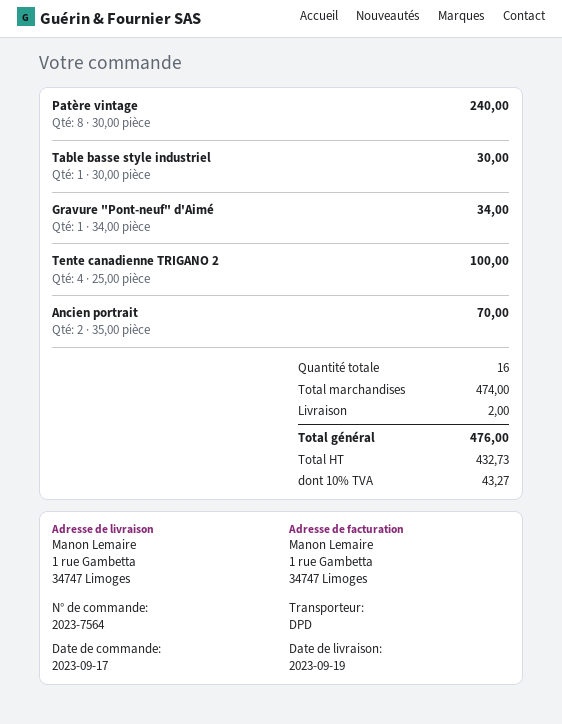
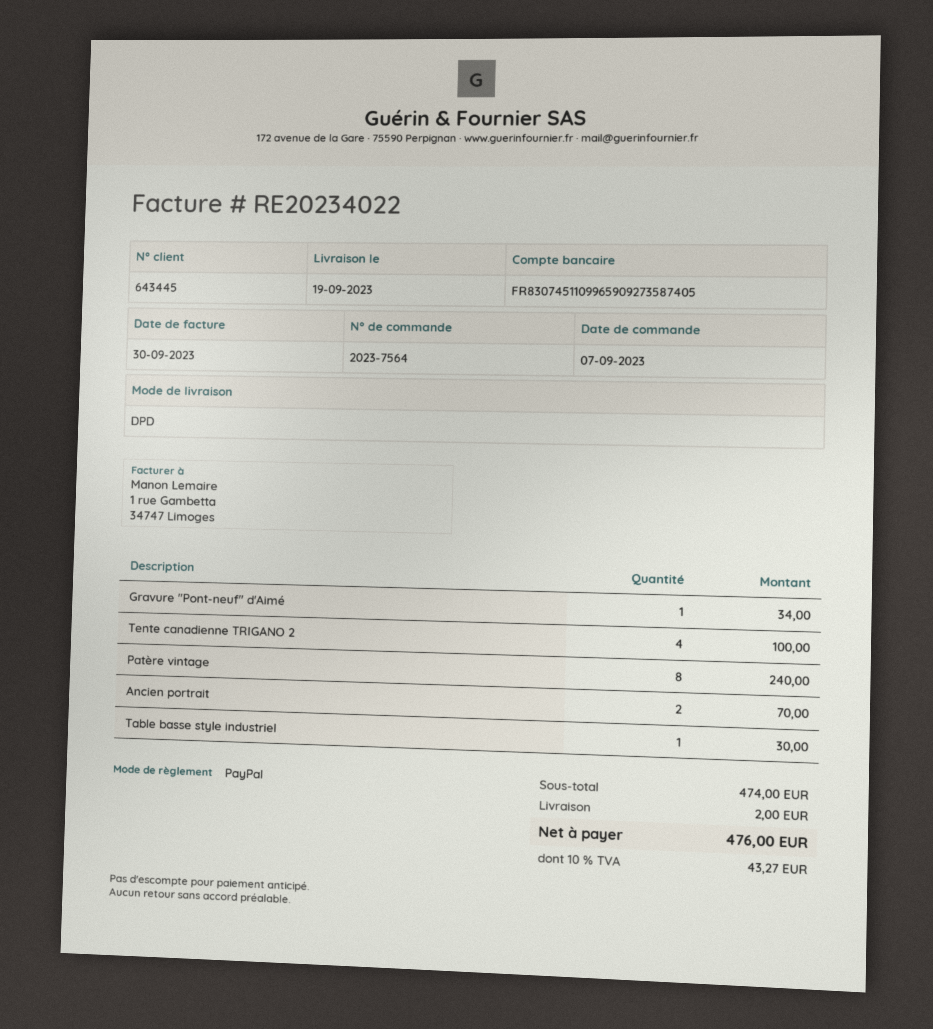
order date: 2023-09-17 -> 2023-09-07

